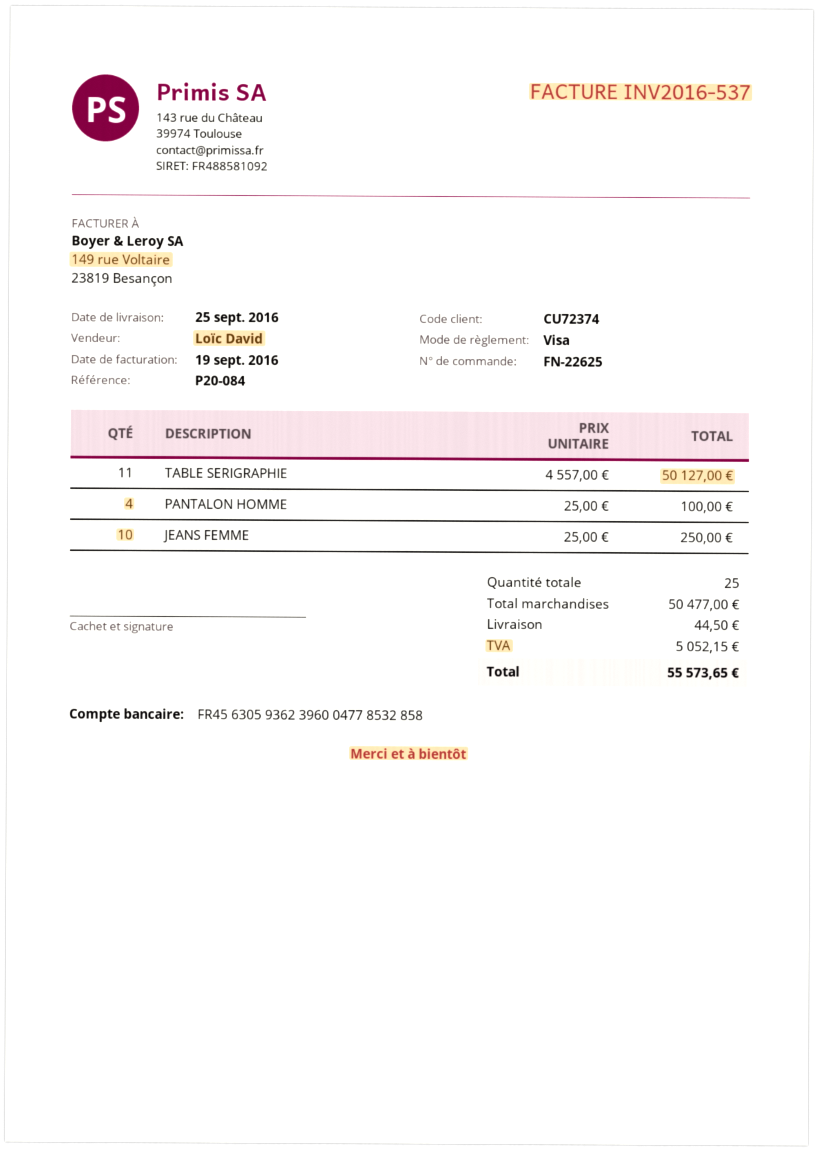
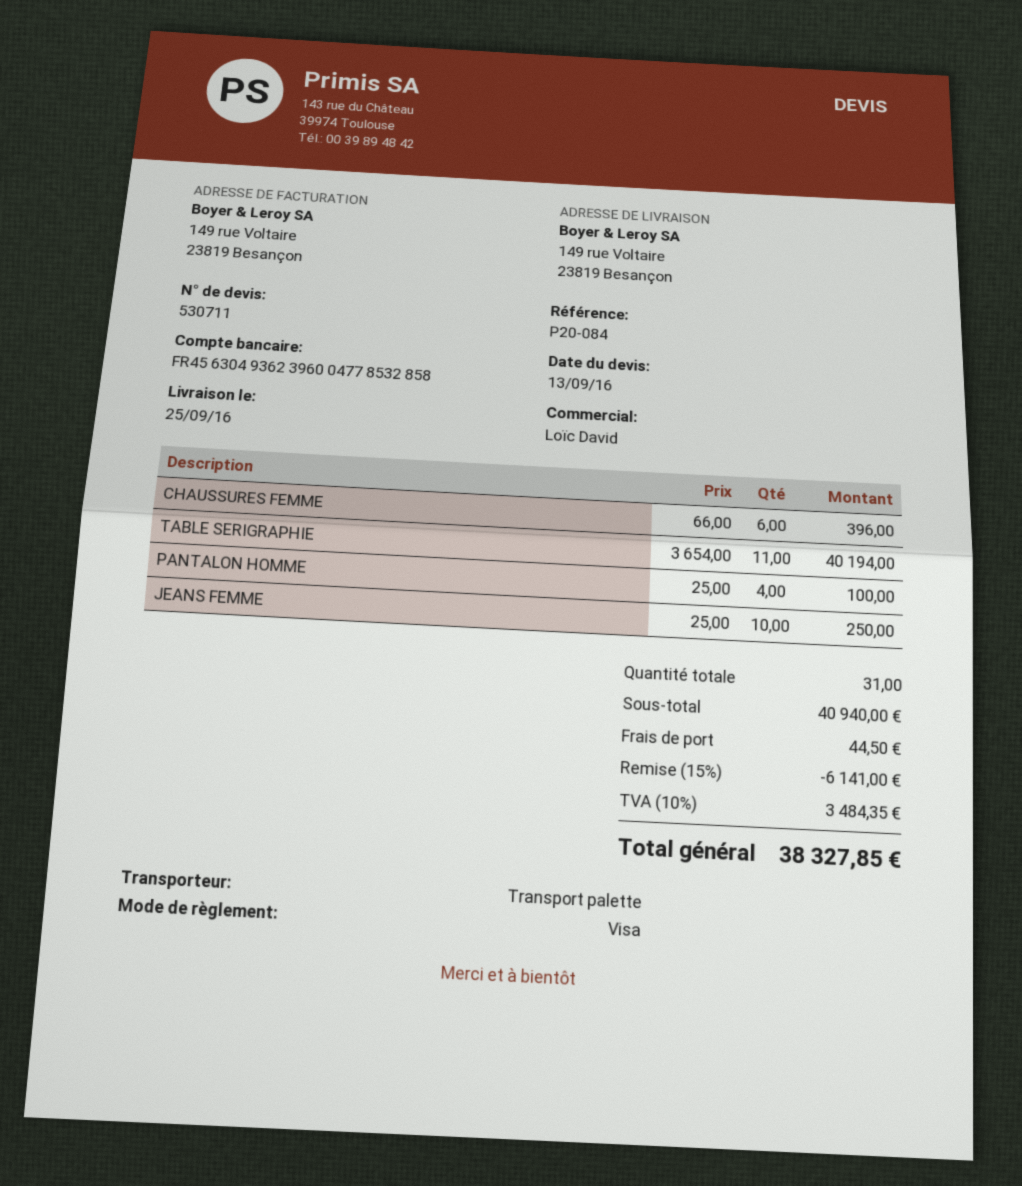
bank account: FR4563059362396004778532858 -> FR4563049362396004778532858
TABLE SERIGRAPHIE: 11 x 4557.00 = 50127.00 -> 11 x 3654.00 = 40194.00
CHAUSSURES FEMME: none -> 6 x 66.00 = 396.00
total quantity: 25 -> 31
subtotal: 50477.00 -> 40940.00
discount: none -> 15% = 6141.00
tax: 5052.15 -> 3484.35
total: 55573.65 -> 38327.85

